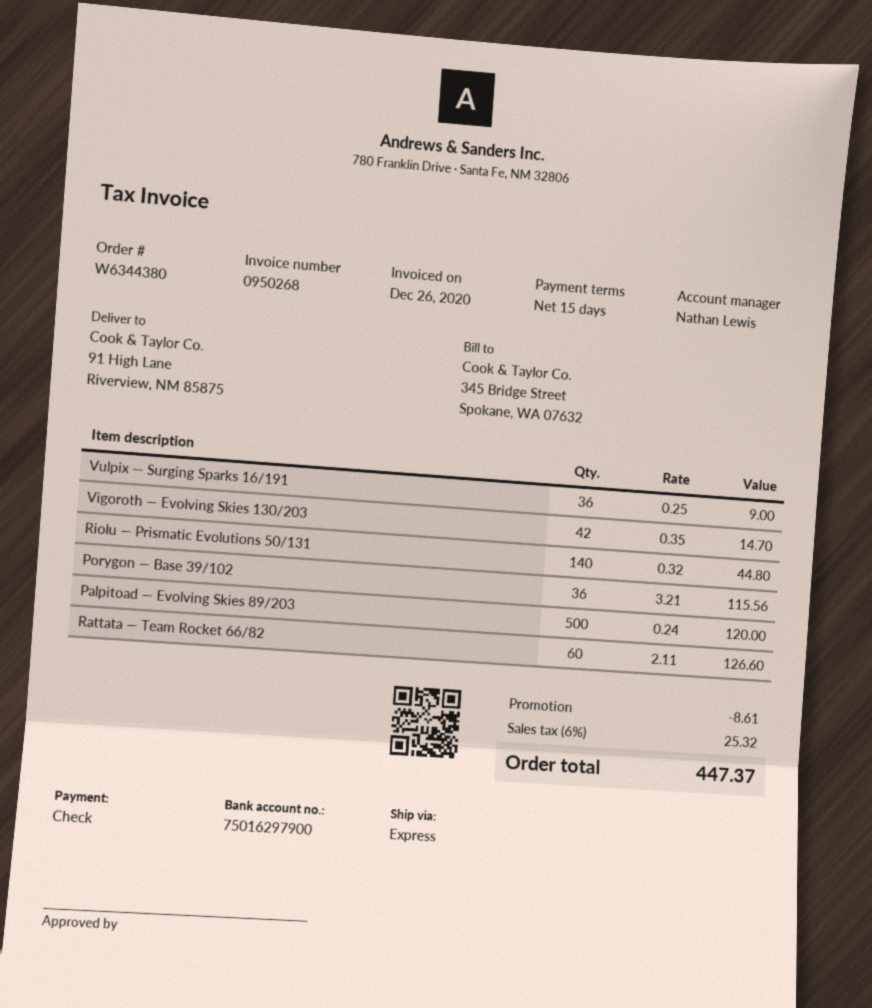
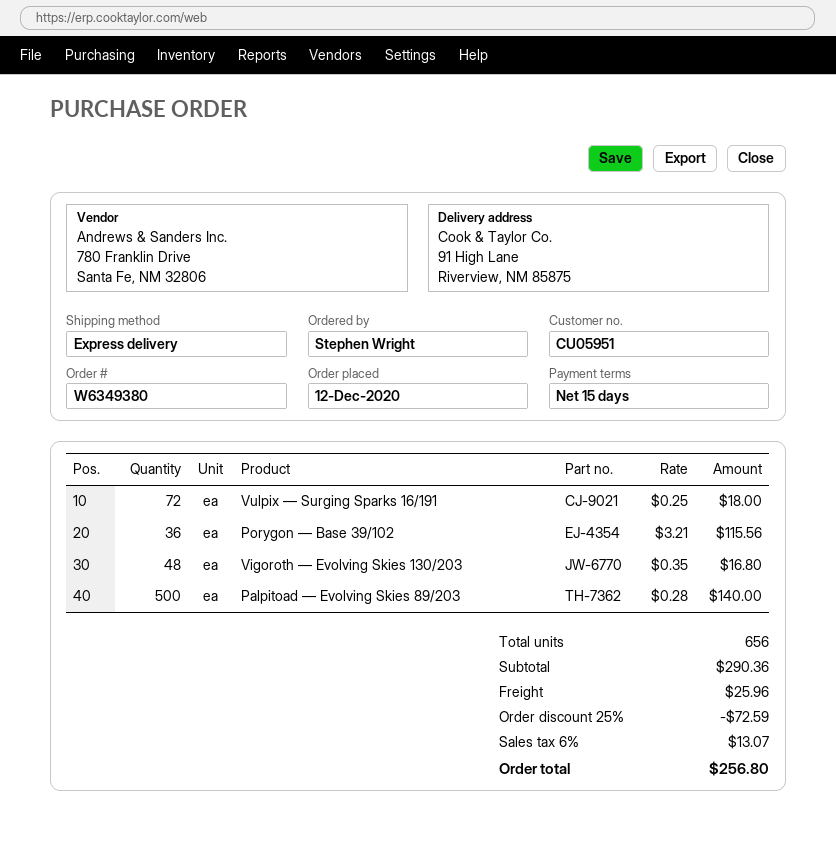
order number: W6344380 -> W6349380
Vulpix — Surging Sparks 16/191: 36 x 0.25 = 9.00 -> 72 x 0.25 = 18.00
Vigoroth — Evolving Skies 130/203: 42 x 0.35 = 14.70 -> 48 x 0.35 = 16.80
Riolu — Prismatic Evolutions 50/131: 140 x 0.32 = 44.80 -> none
Palpitoad — Evolving Skies 89/203: 500 x 0.24 = 120.00 -> 500 x 0.28 = 140.00
Rattata — Team Rocket 66/82: 60 x 2.11 = 126.60 -> none
discount: 8.61 -> 72.59
shipping: none -> 25.96
tax: 6% = 25.32 -> 6% = 13.07
total: 447.37 -> 256.80

